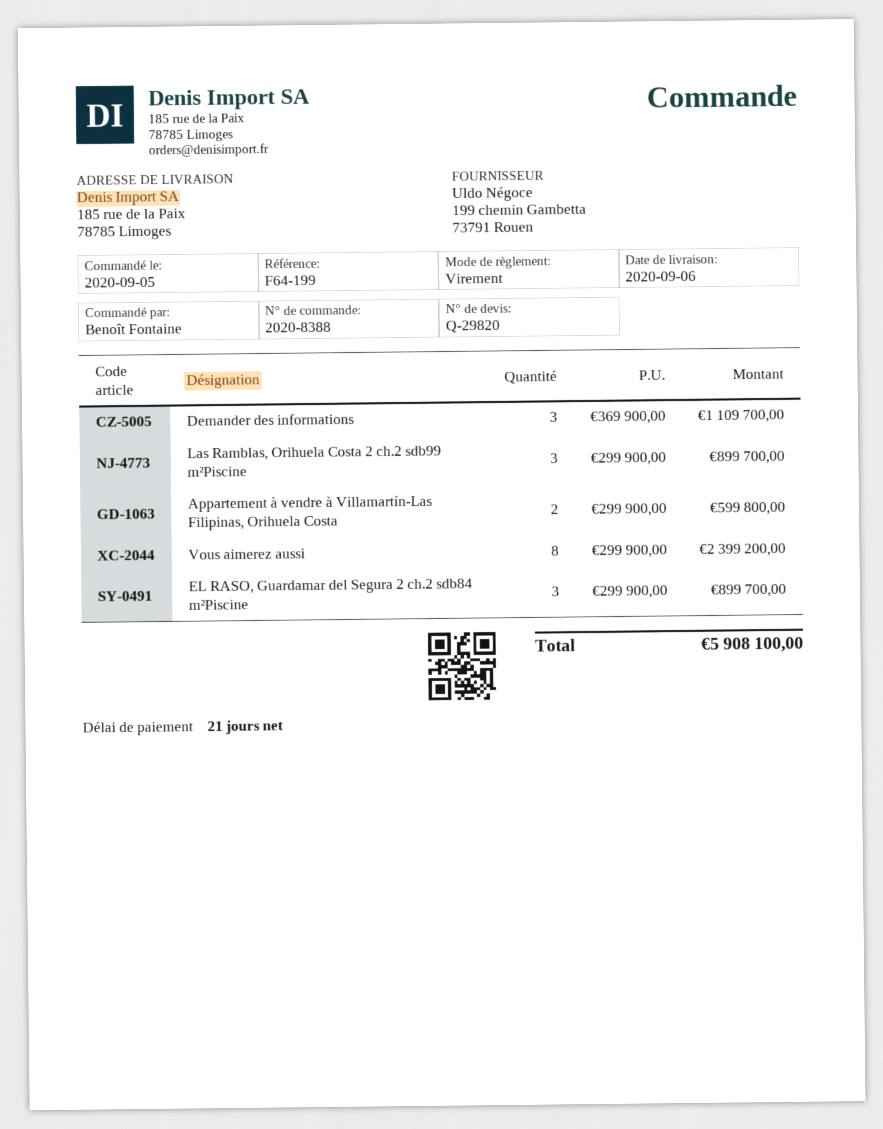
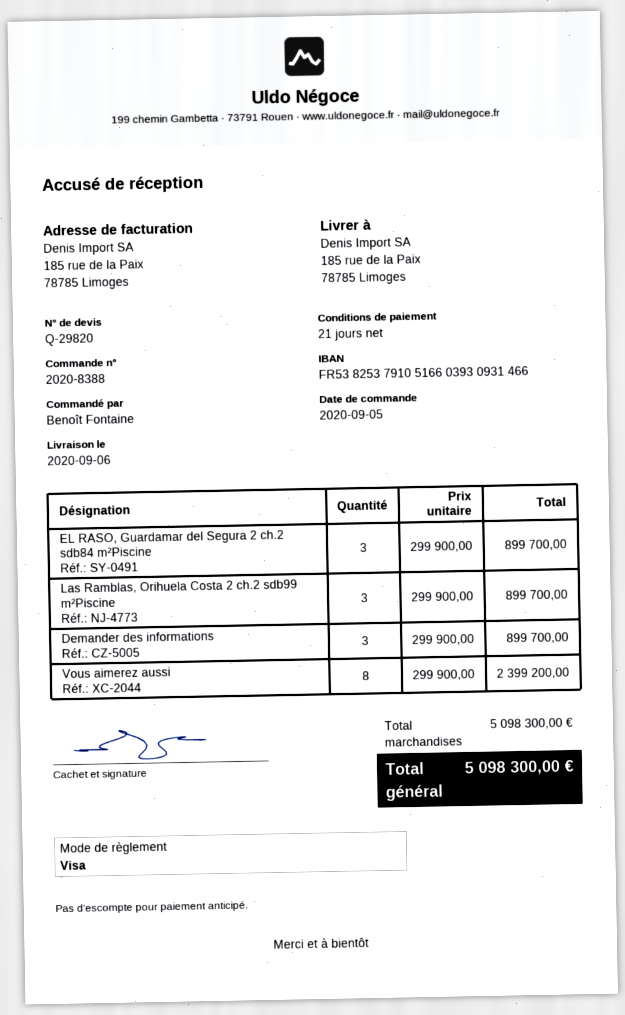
payment method: bank transfer -> Visa
Demander des informations: 3 x 369900.00 = 1109700.00 -> 3 x 299900.00 = 899700.00
Appartement à vendre à Villamartín-Las Filipinas, Orihuela Costa: 2 x 299900.00 = 599800.00 -> none
total: 5908100.00 -> 5098300.00

